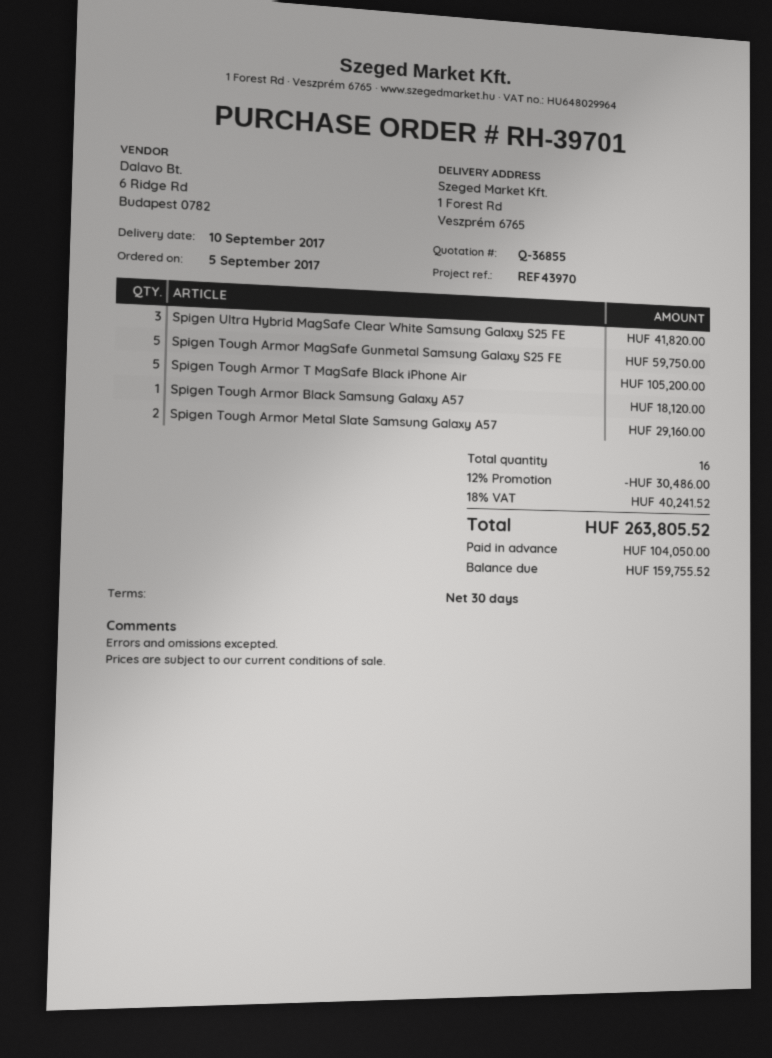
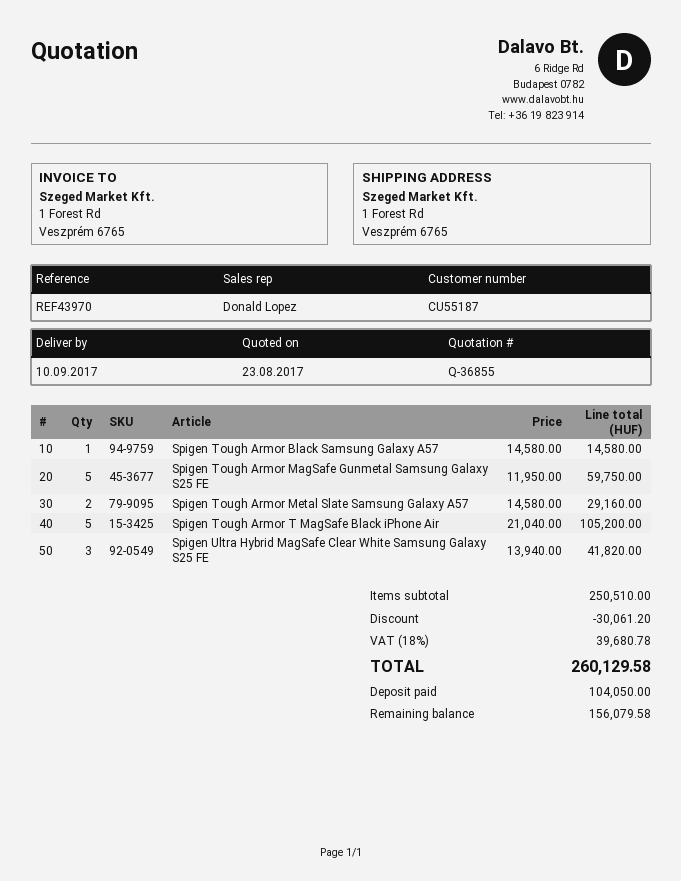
Spigen Tough Armor Black Samsung Galaxy A57: 1 for 18120.00 -> 1 for 14580.00
discount: 30486.00 -> 30061.20
tax: 18% = 40241.52 -> 18% = 39680.78
total: 263805.52 -> 260129.58
balance: 159755.52 -> 156079.58

